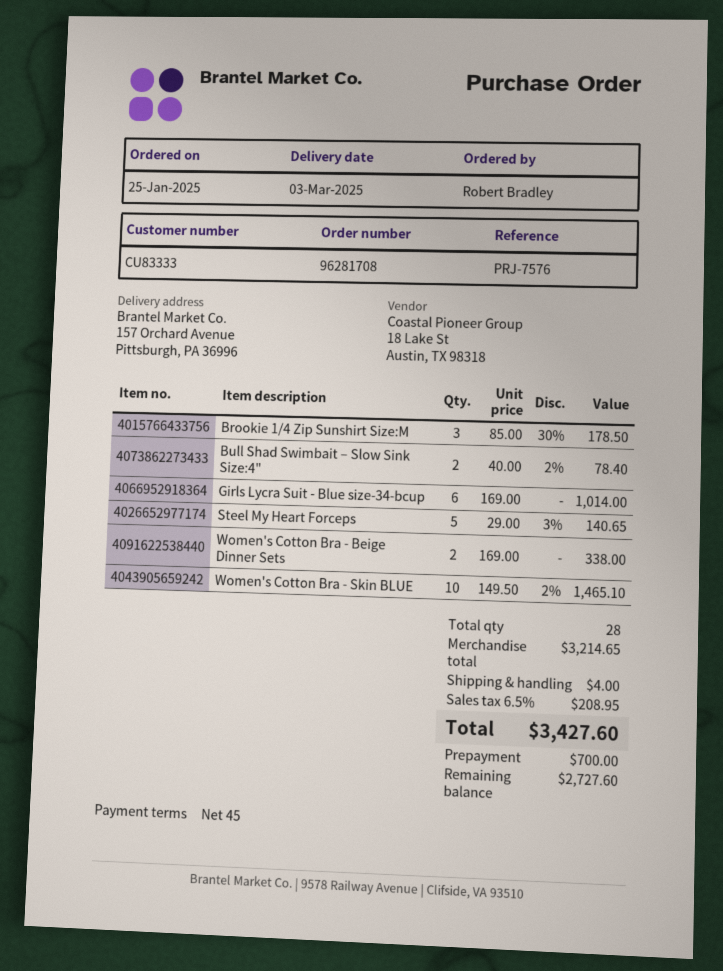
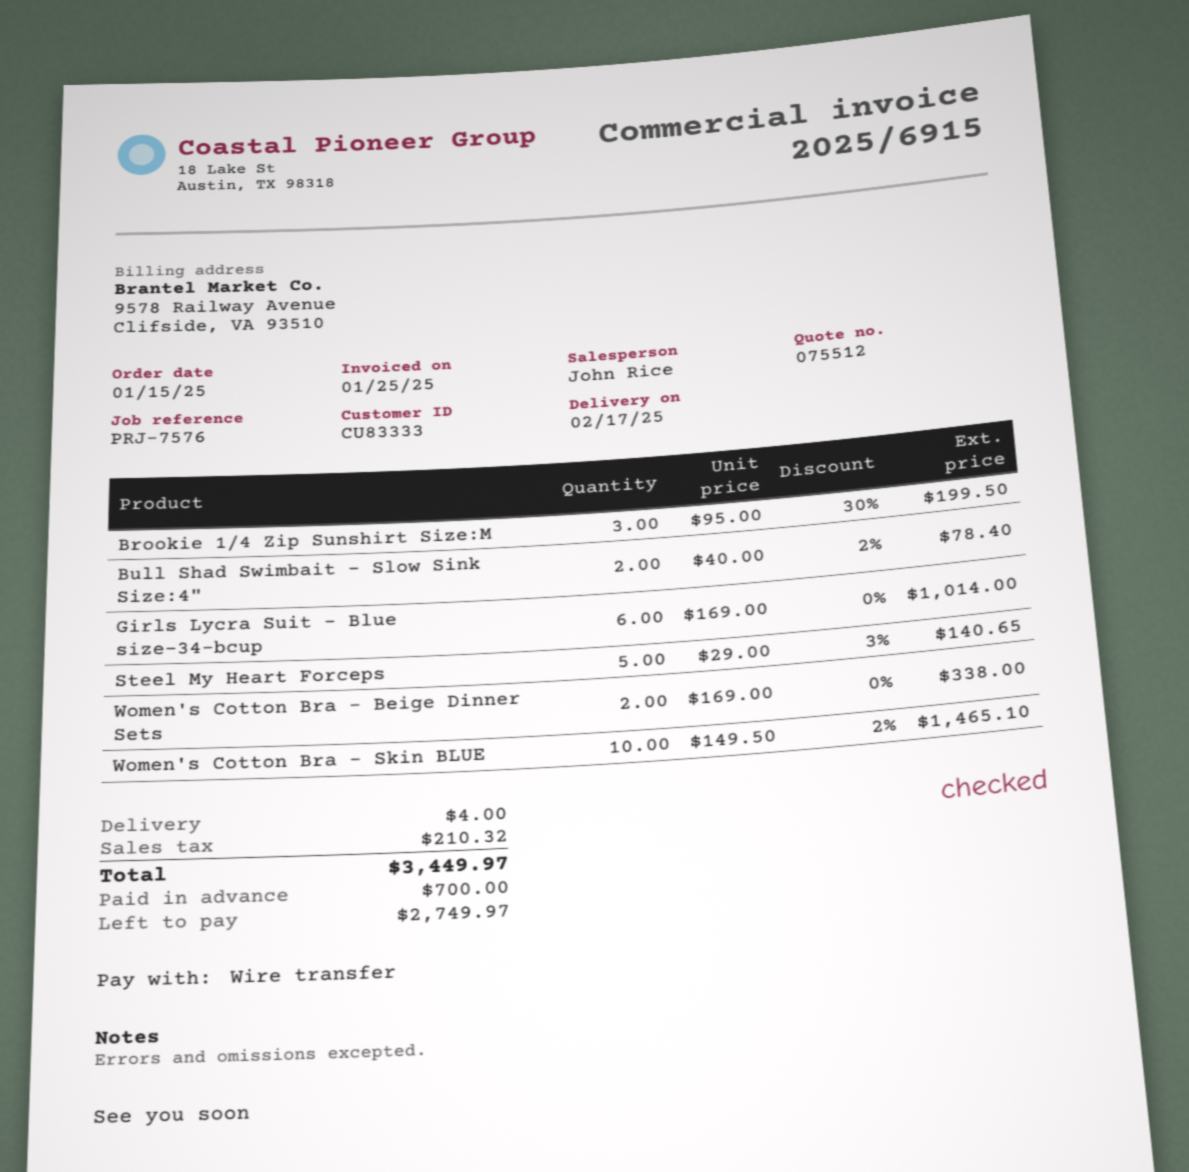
order date: 2025-01-25 -> 2025-01-15
delivery date: 2025-03-03 -> 2025-02-17
Brookie 1/4 Zip Sunshirt Size:M: 3 x 85.00 - 30% = 178.50 -> 3 x 95.00 - 30% = 199.50
tax: 208.95 -> 210.32
total: 3427.60 -> 3449.97
balance: 2727.60 -> 2749.97

